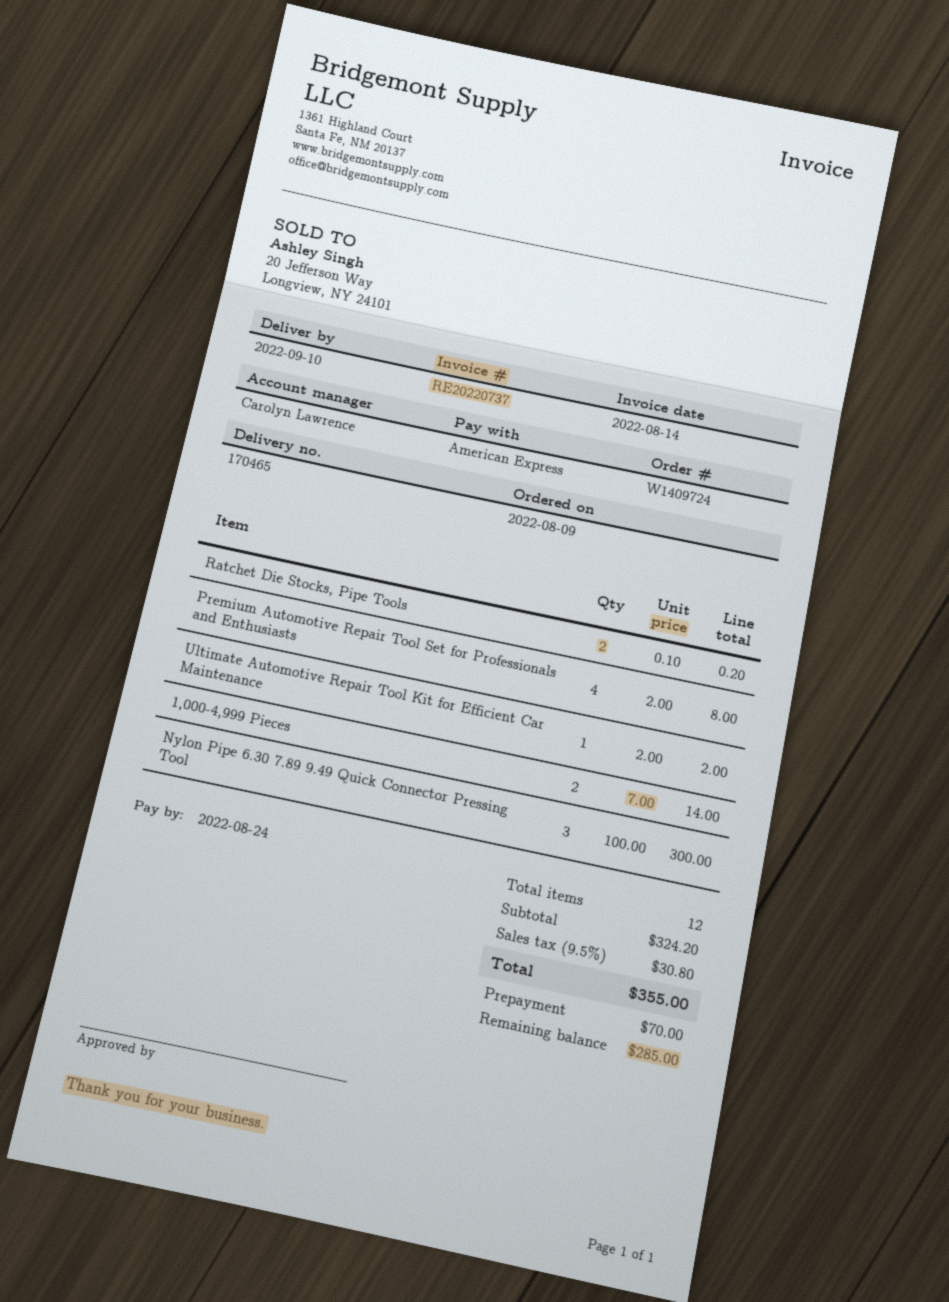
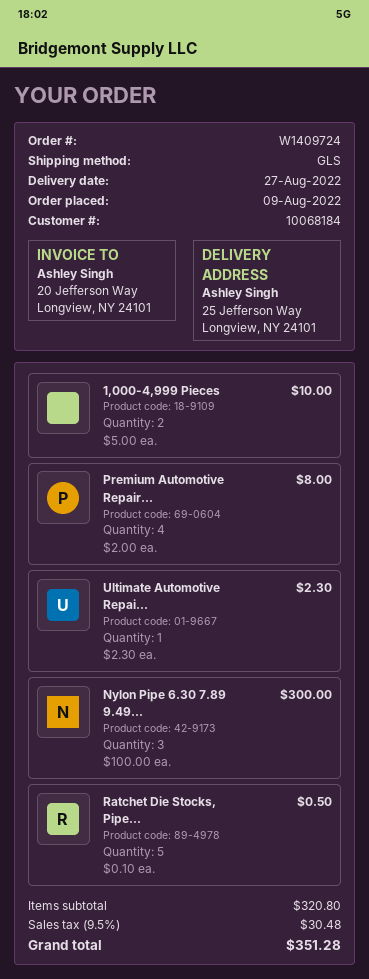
delivery date: 2022-09-10 -> 2022-08-27
Ratchet Die Stocks, Pipe Tools: 2 x 0.10 = 0.20 -> 5 x 0.10 = 0.50
Ultimate Automotive Repair Tool Kit for Efficient Car Maintenance: 1 x 2.00 = 2.00 -> 1 x 2.30 = 2.30
1,000-4,999 Pieces: 2 x 7.00 = 14.00 -> 2 x 5.00 = 10.00
subtotal: 324.20 -> 320.80
tax: 9.5% = 30.80 -> 9.5% = 30.48
total: 355.00 -> 351.28

